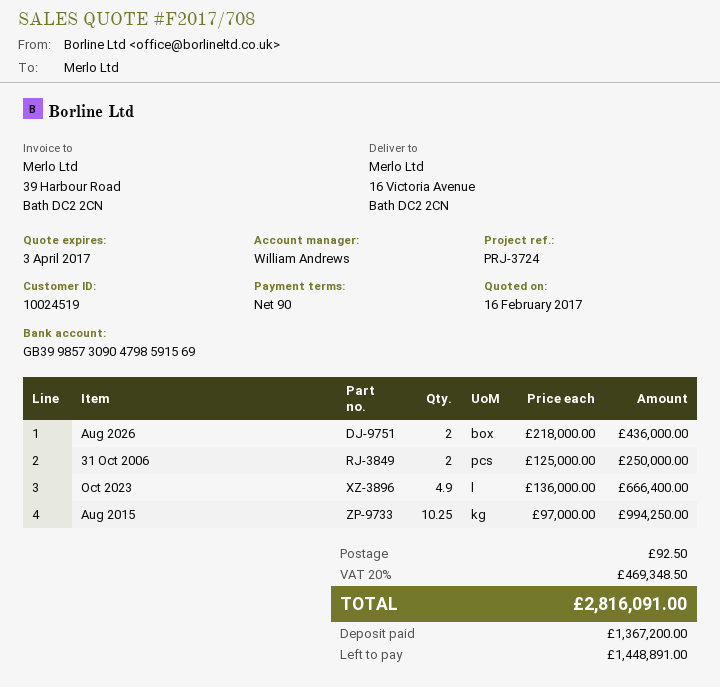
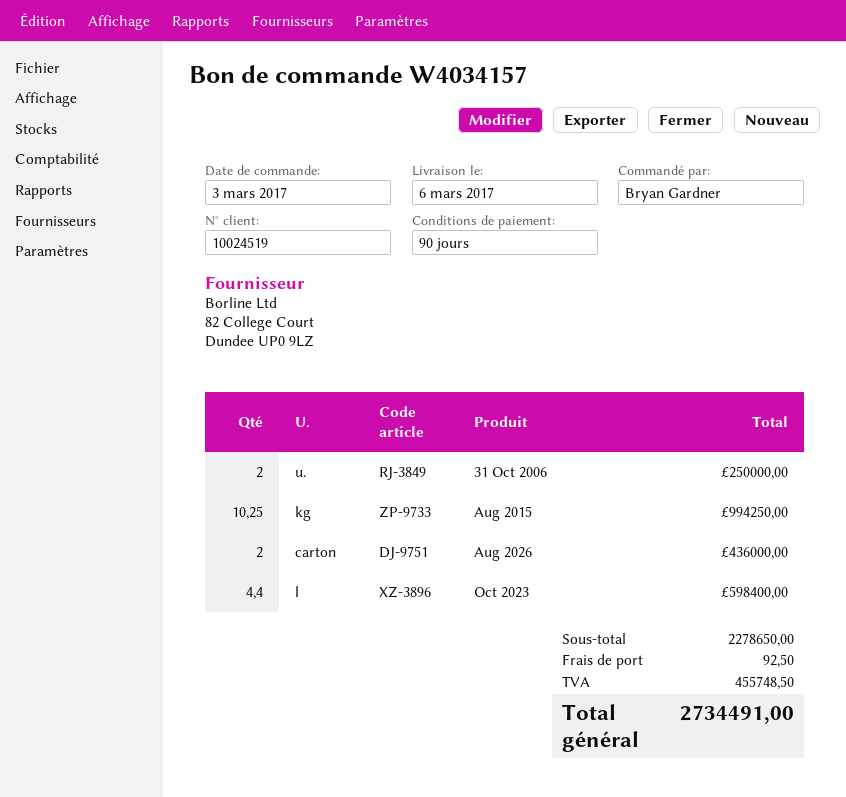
Oct 2023: 4.9 for 666400.00 -> 4.4 for 598400.00
tax: 469348.50 -> 455748.50
total: 2816091.00 -> 2734491.00

